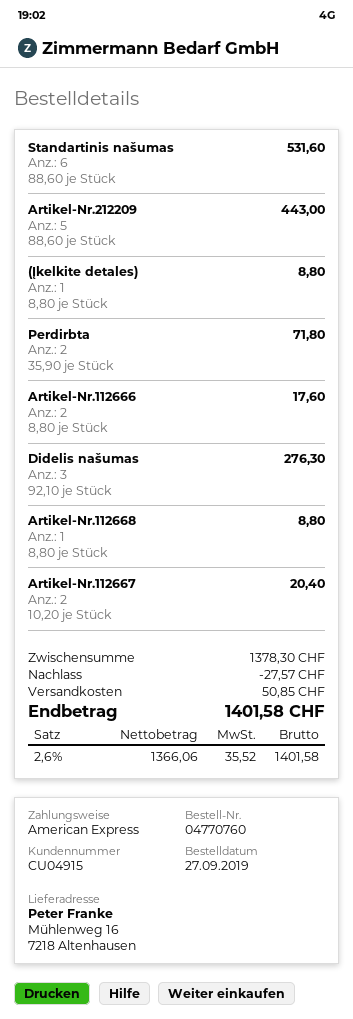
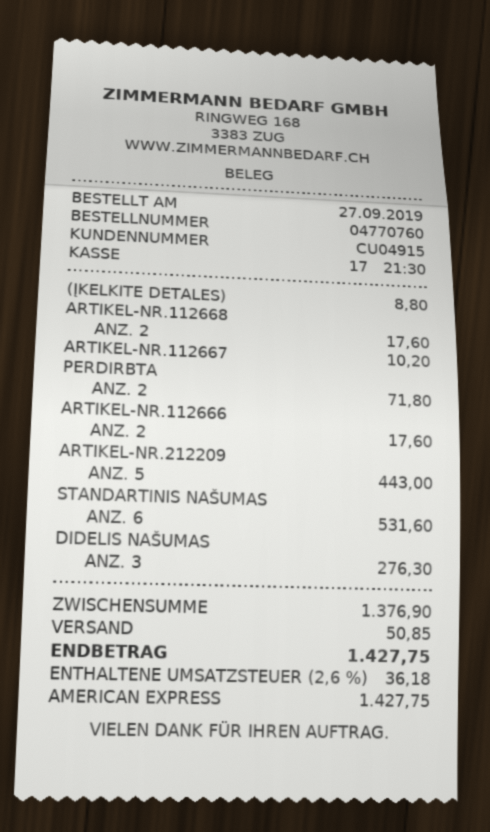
Artikel-Nr.112668: 1 for 8.80 -> 2 for 17.60
Artikel-Nr.112667: 2 for 20.40 -> 1 for 10.20
subtotal: 1378.30 -> 1376.90
discount: 27.57 -> none
tax: 2.6% = 35.52 -> 2.6% = 36.18
total: 1401.58 -> 1427.75

